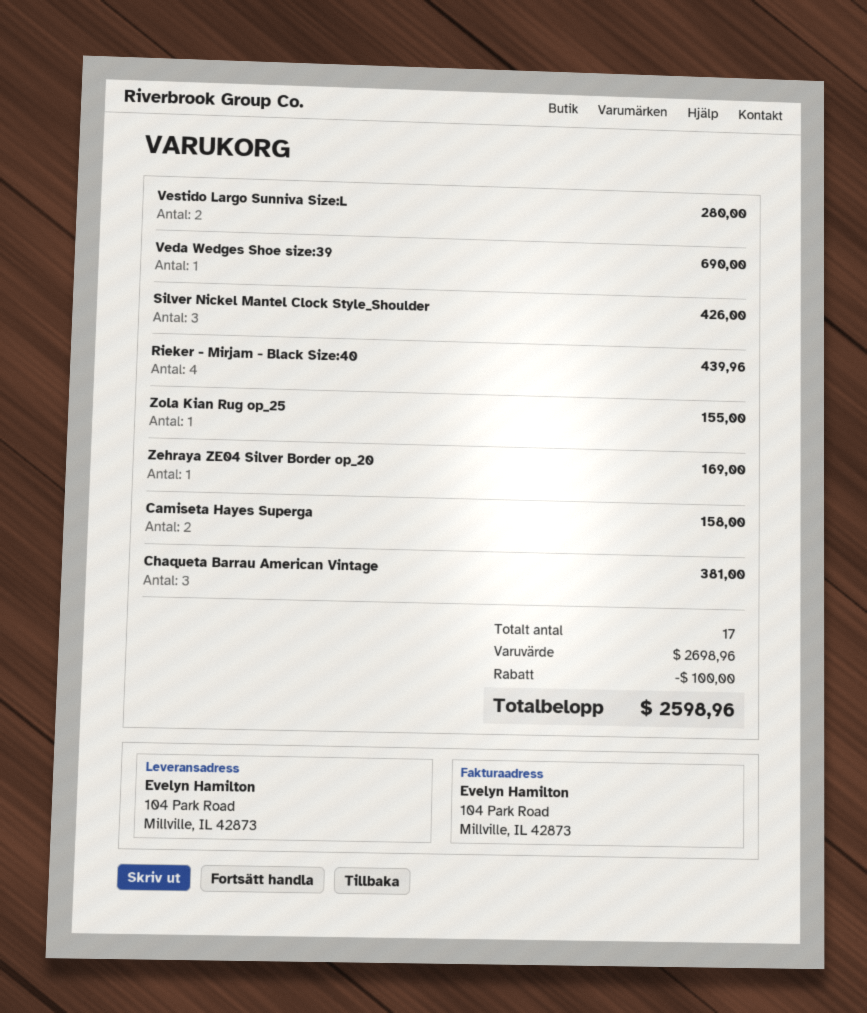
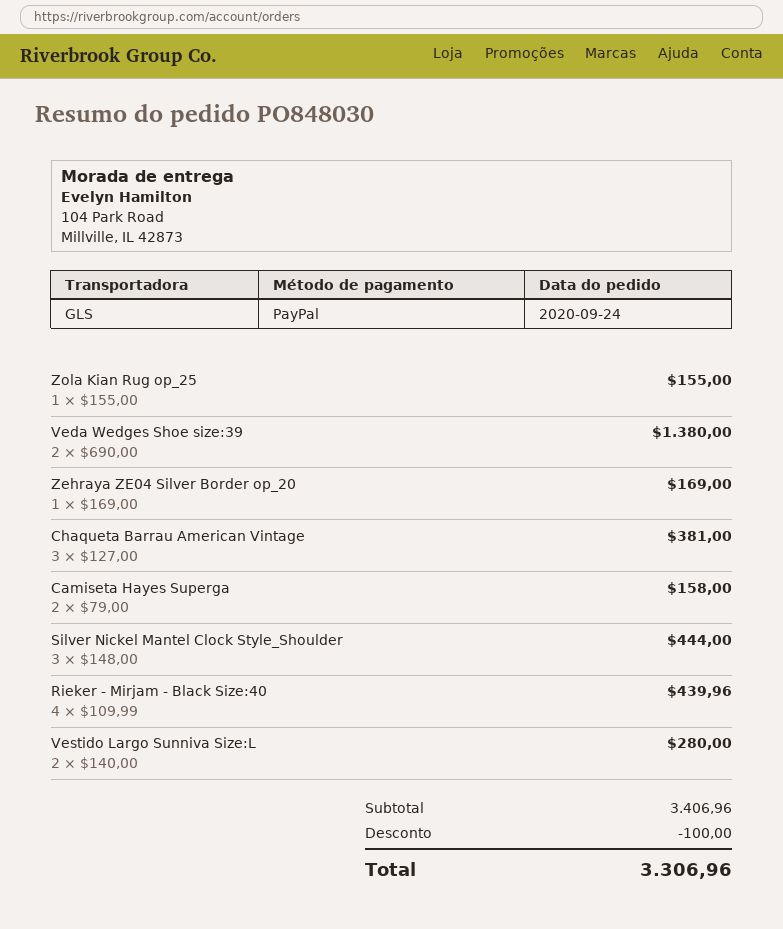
Veda Wedges Shoe size:39: 1 for 690.00 -> 2 for 1380.00
Silver Nickel Mantel Clock Style_Shoulder: 3 for 426.00 -> 3 for 444.00
subtotal: 2698.96 -> 3406.96
total: 2598.96 -> 3306.96

